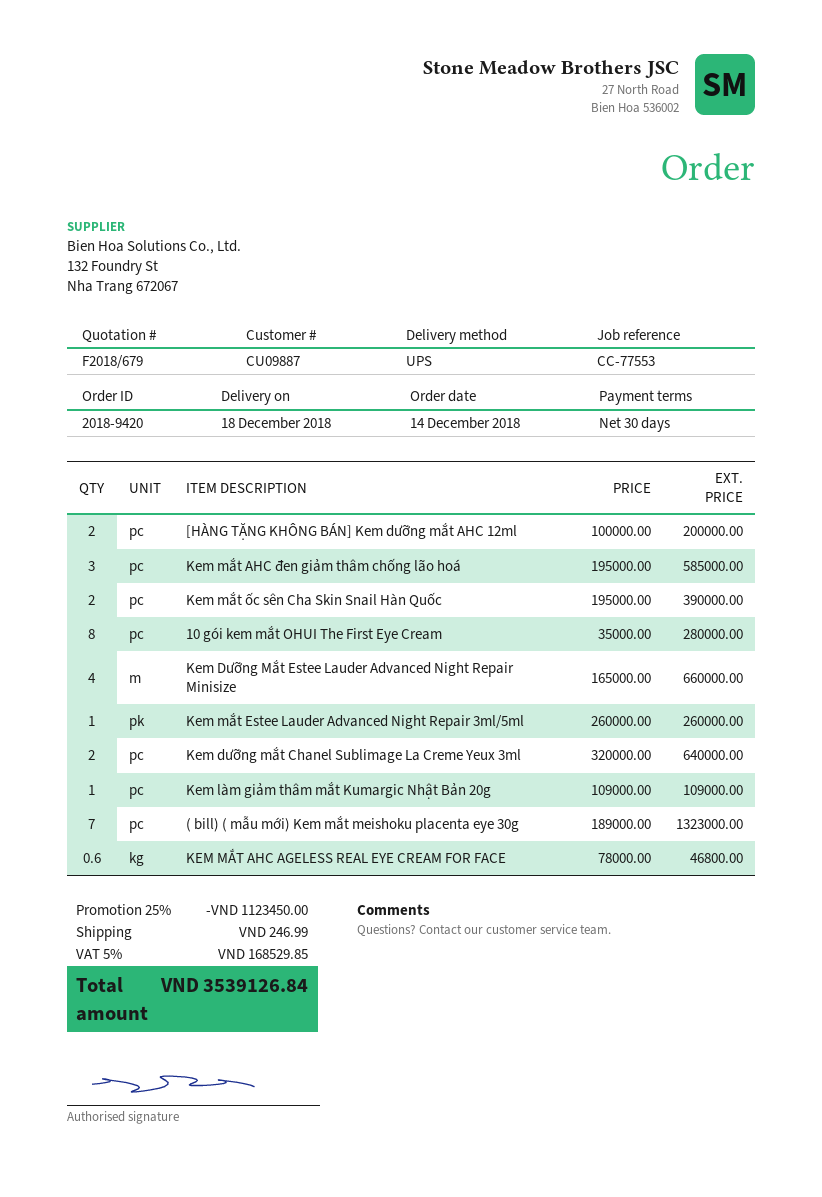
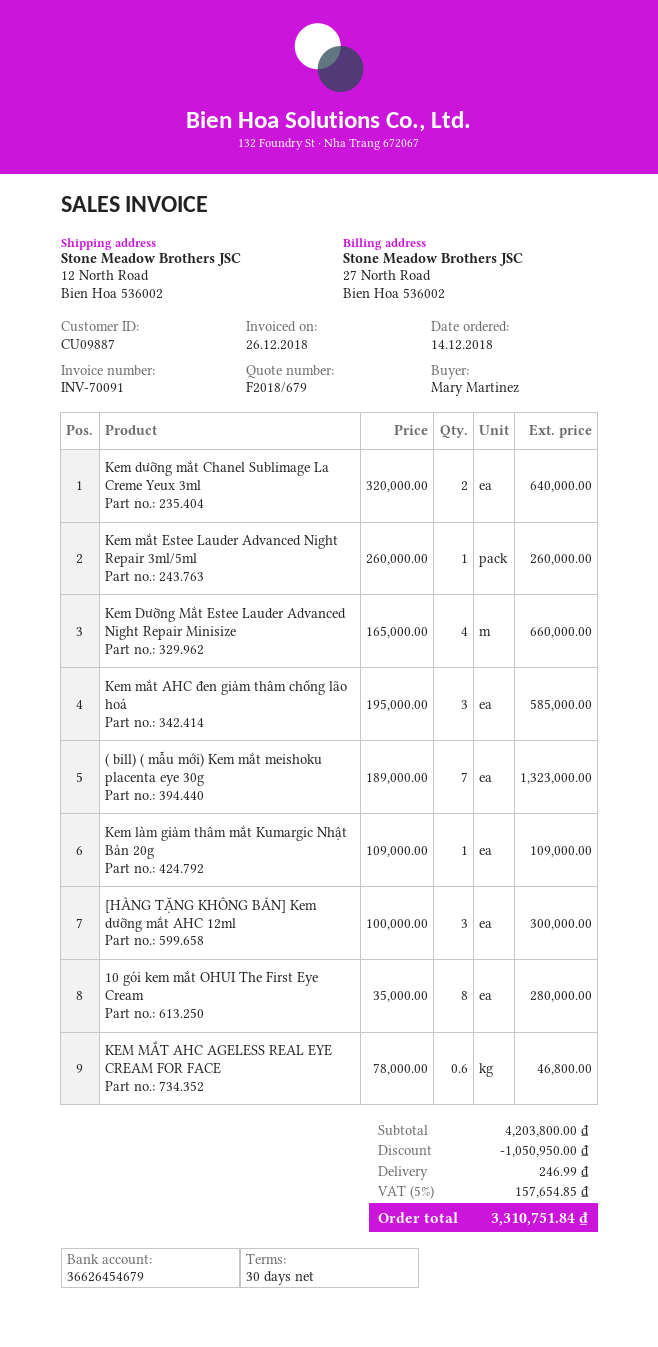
[HÀNG TẶNG KHÔNG BÁN] Kem dưỡng mắt AHC 12ml: 2 x 100000.00 = 200000.00 -> 3 x 100000.00 = 300000.00
Kem mắt ốc sên Cha Skin Snail Hàn Quốc: 2 x 195000.00 = 390000.00 -> none
discount: 1123450.00 -> 1050950.00
tax: 5% = 168529.85 -> 5% = 157654.85
total: 3539126.84 -> 3310751.84

